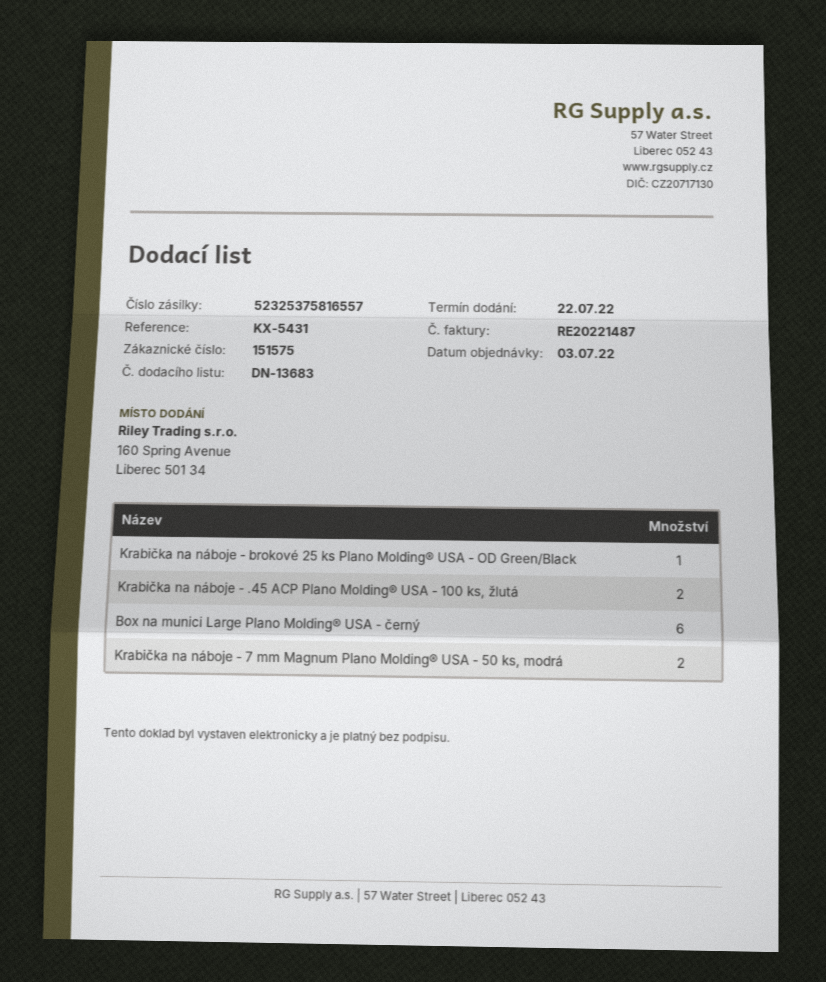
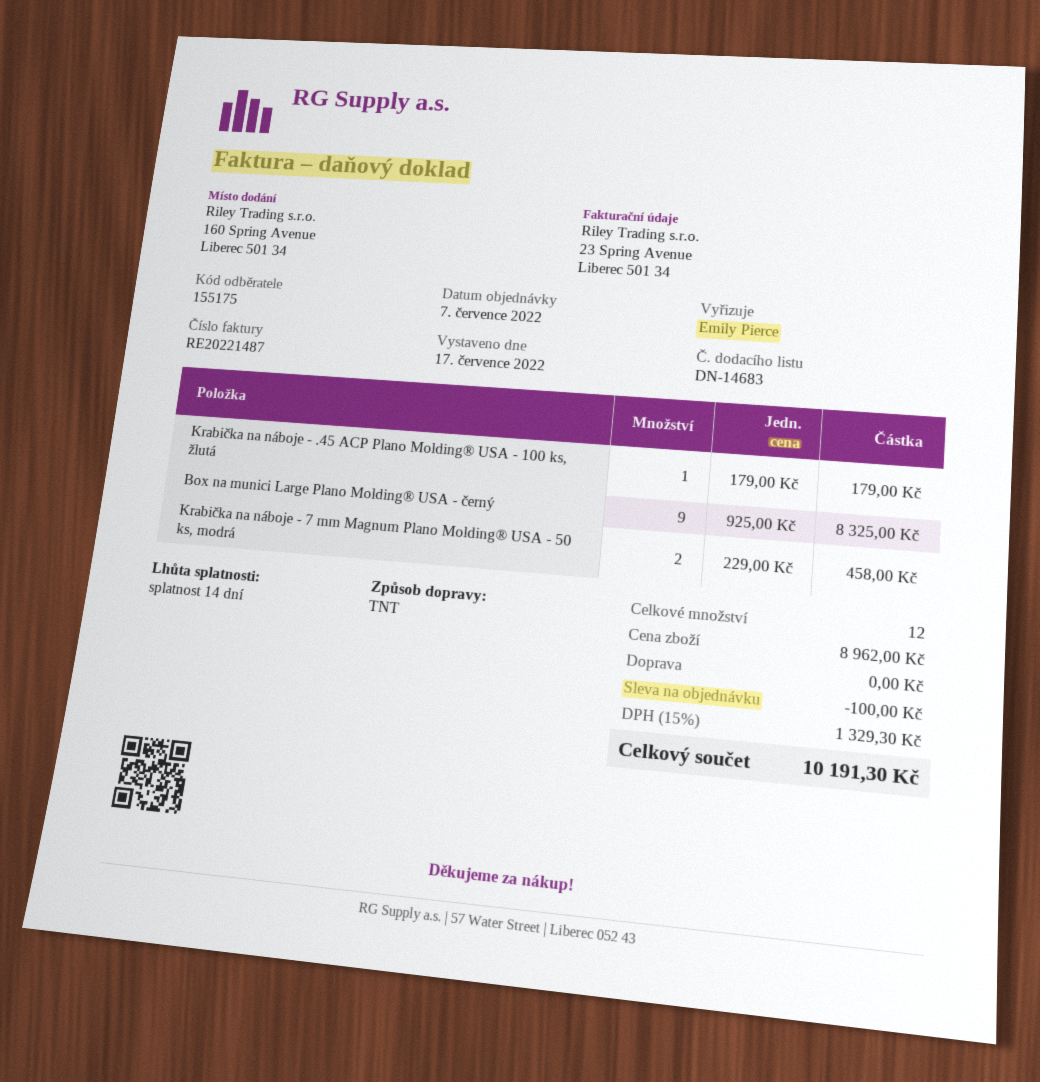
order date: 2022-07-03 -> 2022-07-07
delivery note number: DN-13683 -> DN-14683
customer number: 151575 -> 155175
Krabička na náboje ‑ brokové 25 ks Plano Molding® USA ‑ OD Green/Black: 1 -> none
Krabička na náboje ‑ .45 ACP Plano Molding® USA ‑ 100 ks, žlutá: 2 -> 1
Box na munici Large Plano Molding® USA ‑ černý: 6 -> 9

